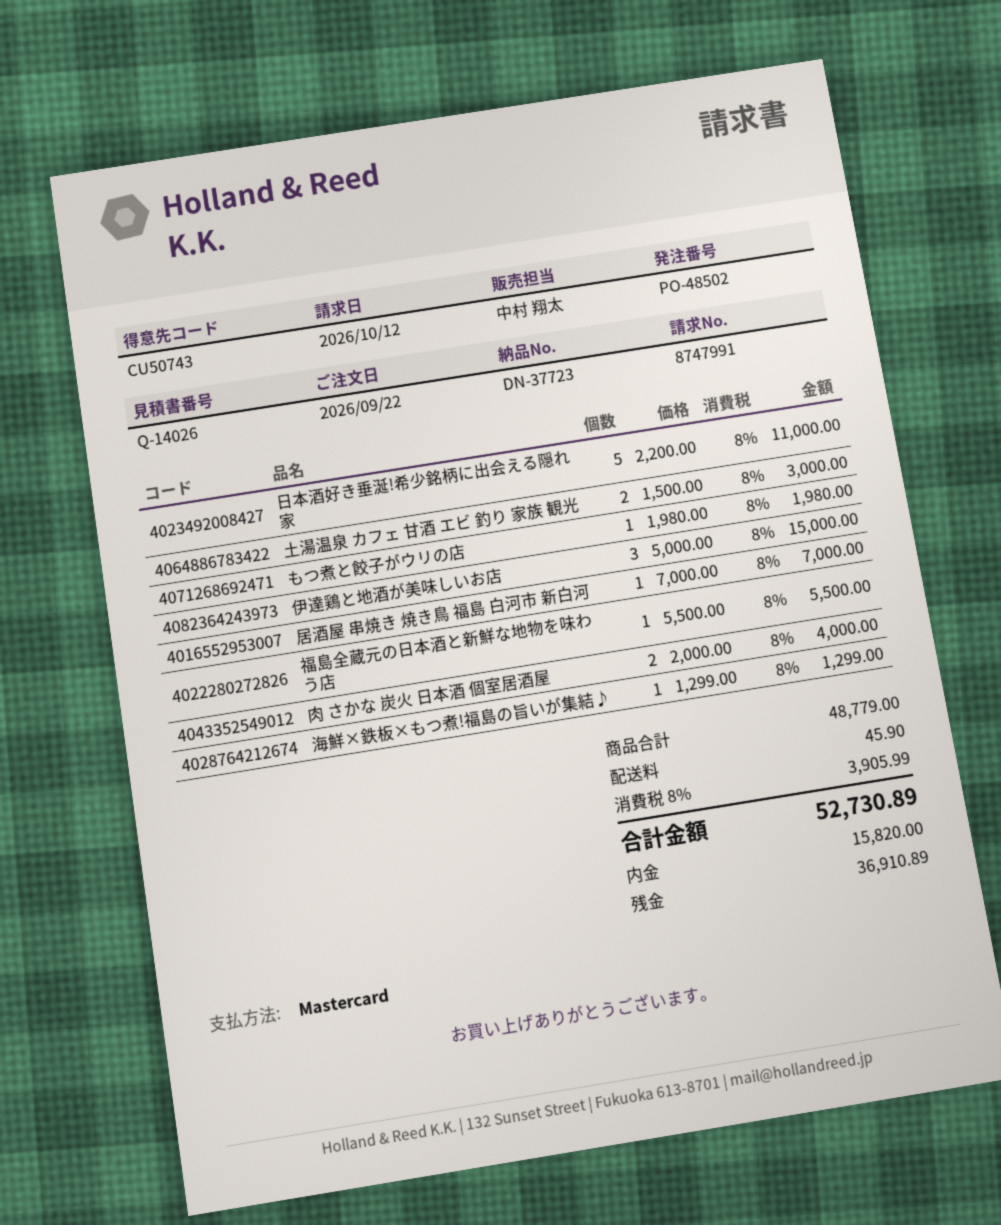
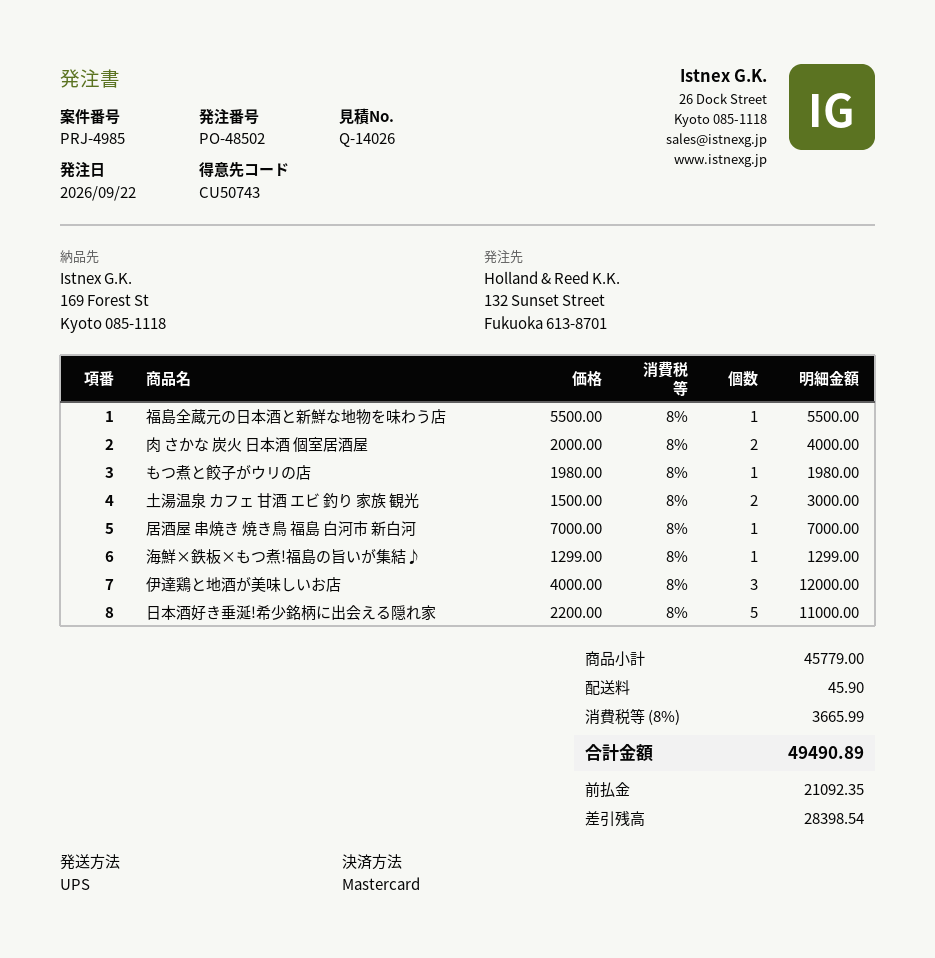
伊達鶏と地酒が美味しいお店: 3 x 5000.00 = 15000.00 -> 3 x 4000.00 = 12000.00
subtotal: 48779.00 -> 45779.00
tax: 8% = 3905.99 -> 8% = 3665.99
total: 52730.89 -> 49490.89
deposit: 15820.00 -> 21092.35
balance: 36910.89 -> 28398.54

